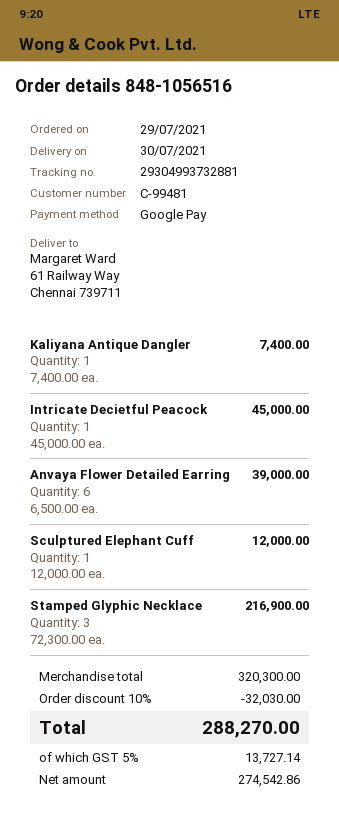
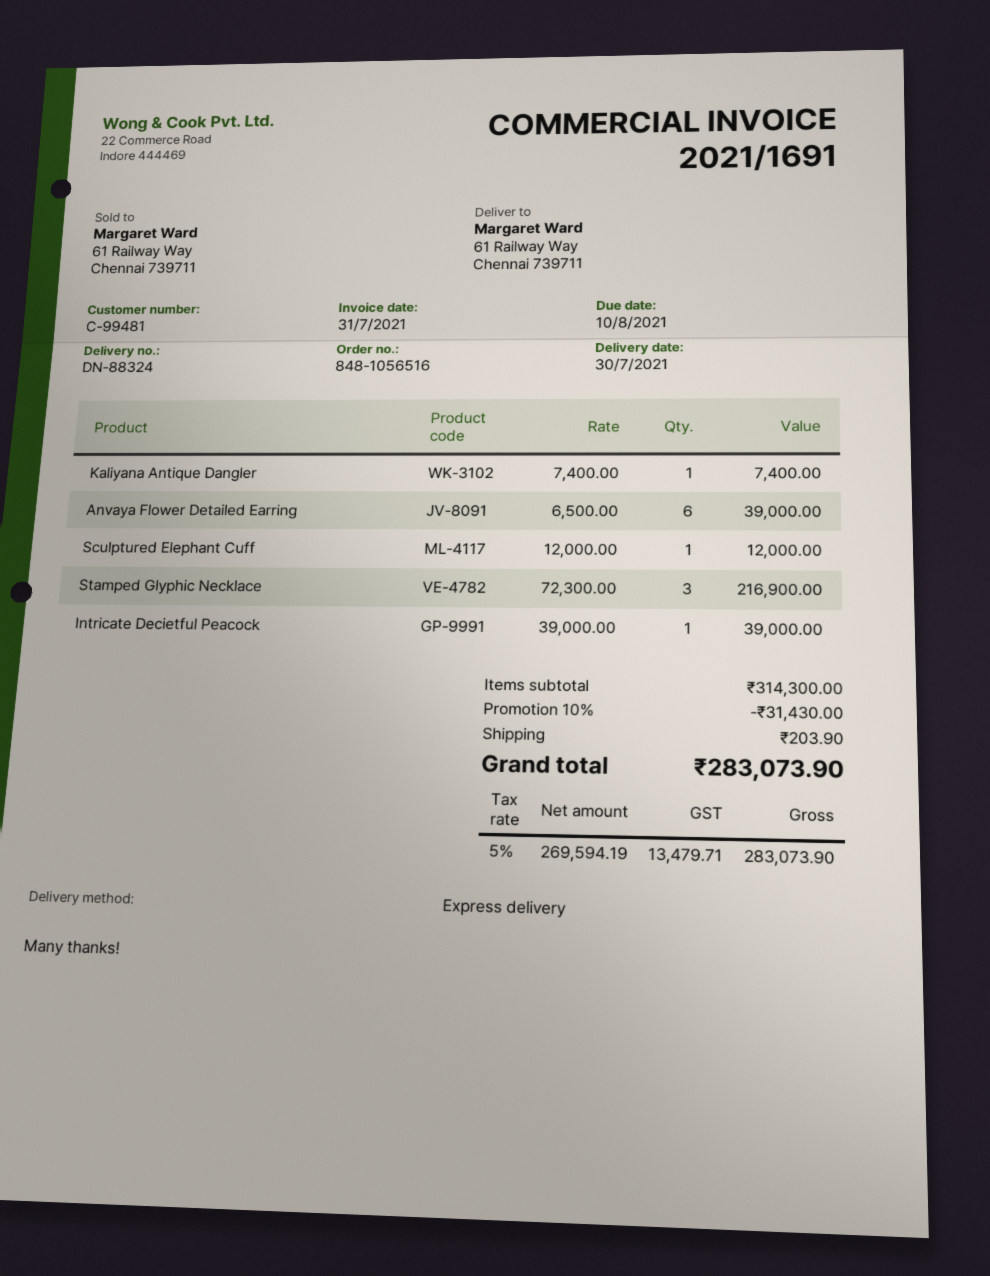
Intricate Decietful Peacock: 1 x 45000.00 = 45000.00 -> 1 x 39000.00 = 39000.00
subtotal: 320300.00 -> 314300.00
discount: 10% = 32030.00 -> 10% = 31430.00
shipping: none -> 203.90
net: 274542.86 -> 269594.19
tax: 5% = 13727.14 -> 5% = 13479.71
total: 288270.00 -> 283073.90

